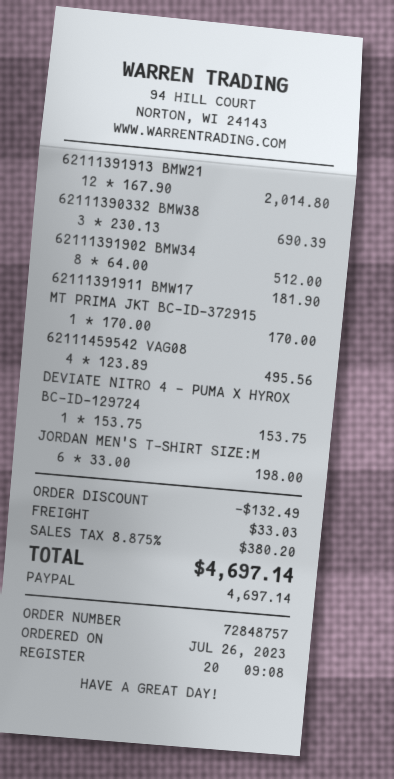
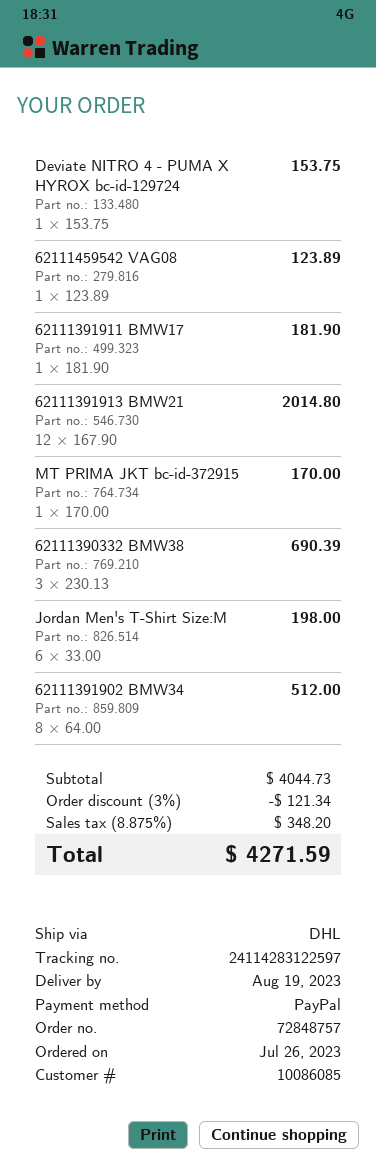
62111459542 VAG08: 4 x 123.89 = 495.56 -> 1 x 123.89 = 123.89
discount: 132.49 -> 121.34
shipping: 33.03 -> none
tax: 8.875% = 380.20 -> 8.875% = 348.20
total: 4697.14 -> 4271.59

